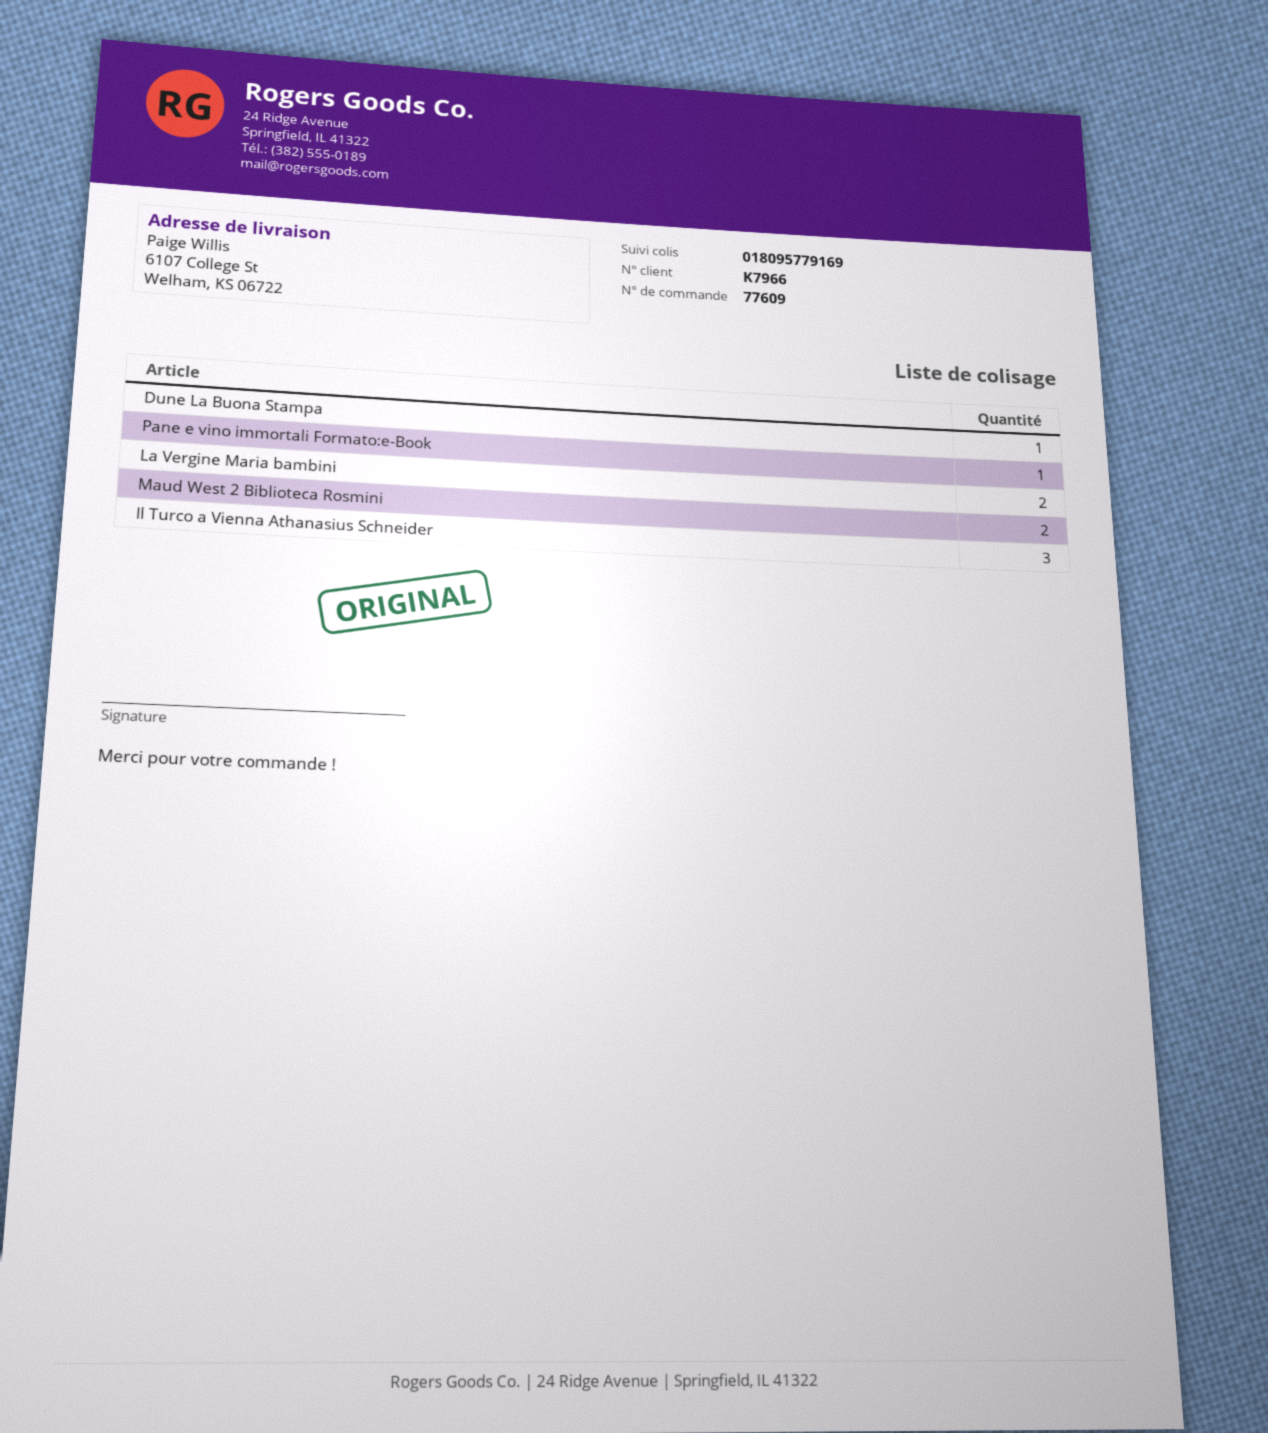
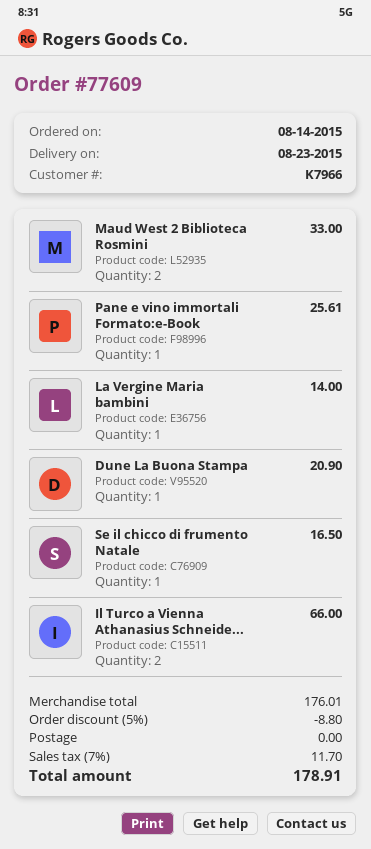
La Vergine Maria bambini: 2 -> 1
Il Turco a Vienna Athanasius Schneider: 3 -> 2
Se il chicco di frumento Natale: none -> 1

